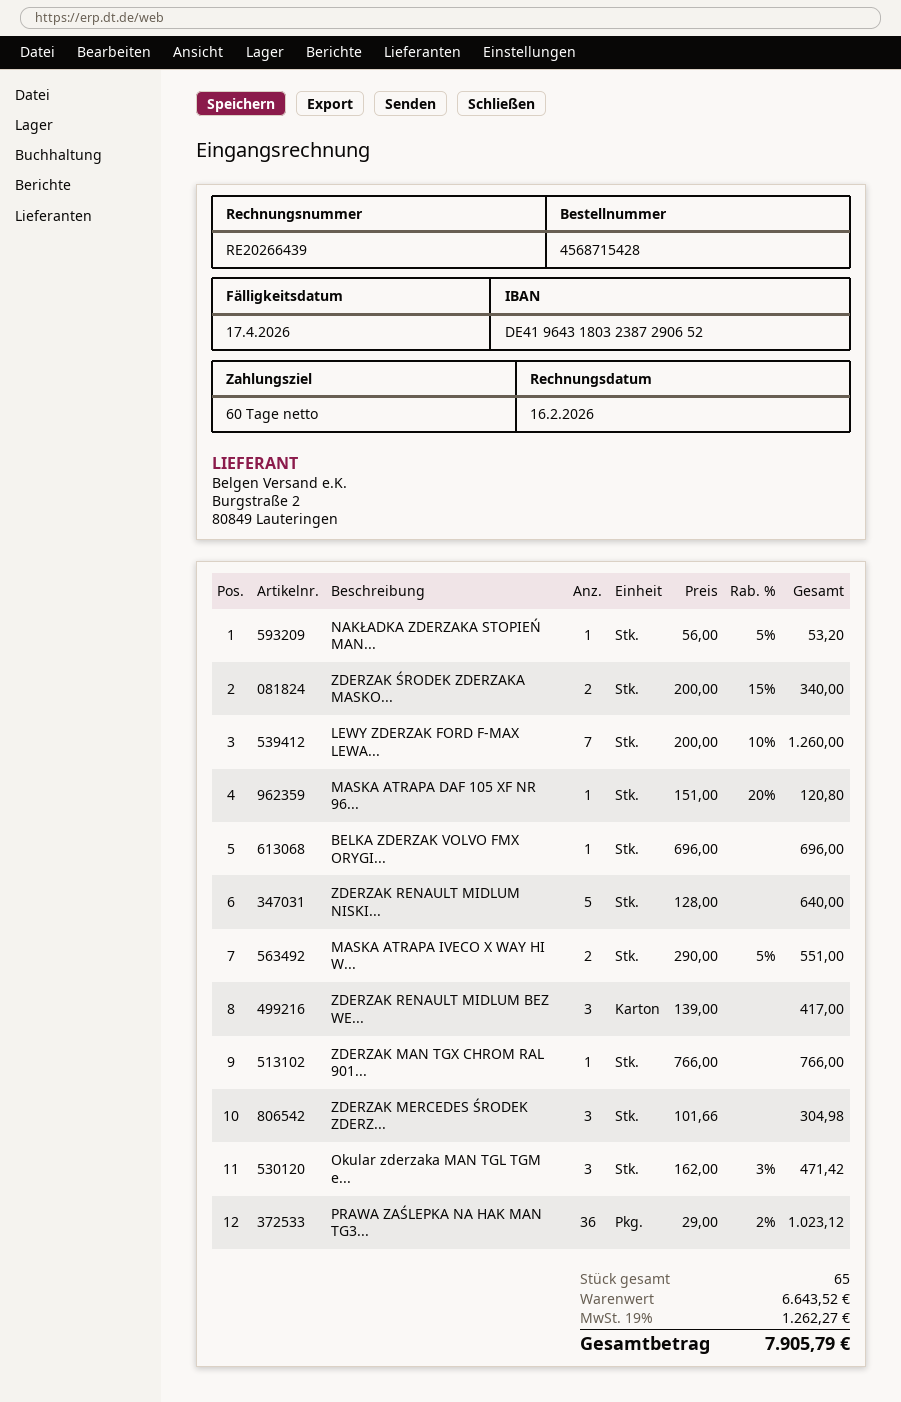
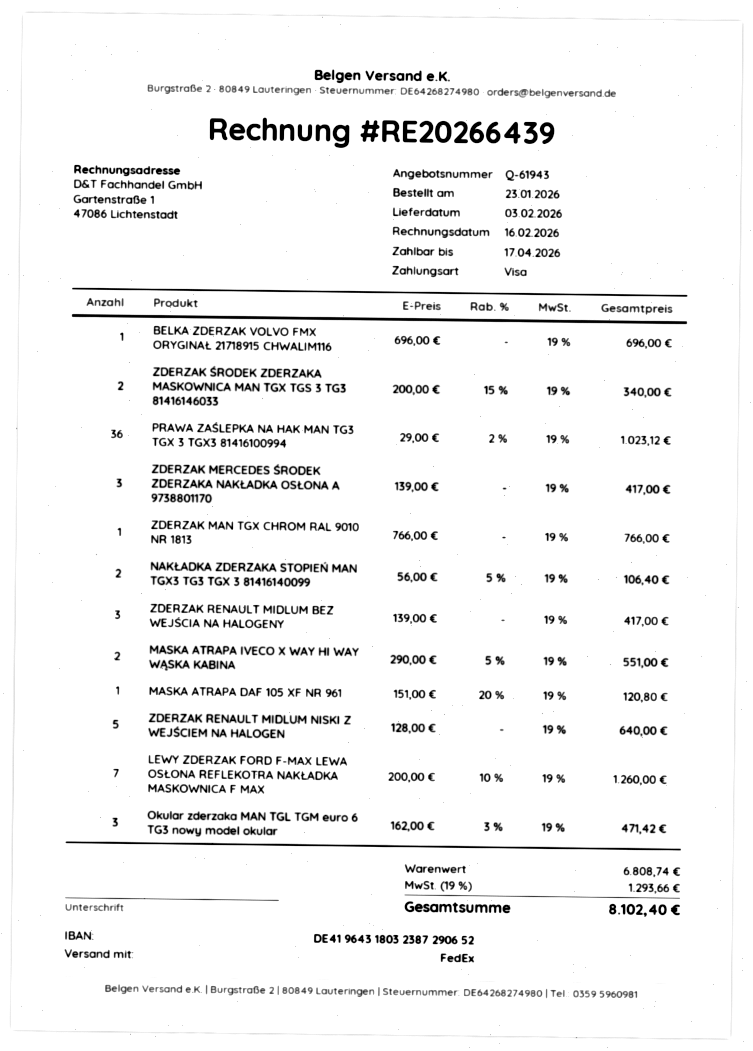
NAKŁADKA ZDERZAKA STOPIEŃ MAN...: 1 x 56.00 - 5% = 53.20 -> 2 x 56.00 - 5% = 106.40
ZDERZAK MERCEDES ŚRODEK ZDERZ...: 3 x 101.66 = 304.98 -> 3 x 139.00 = 417.00
subtotal: 6643.52 -> 6808.74
tax: 19% = 1262.27 -> 19% = 1293.66
total: 7905.79 -> 8102.40

